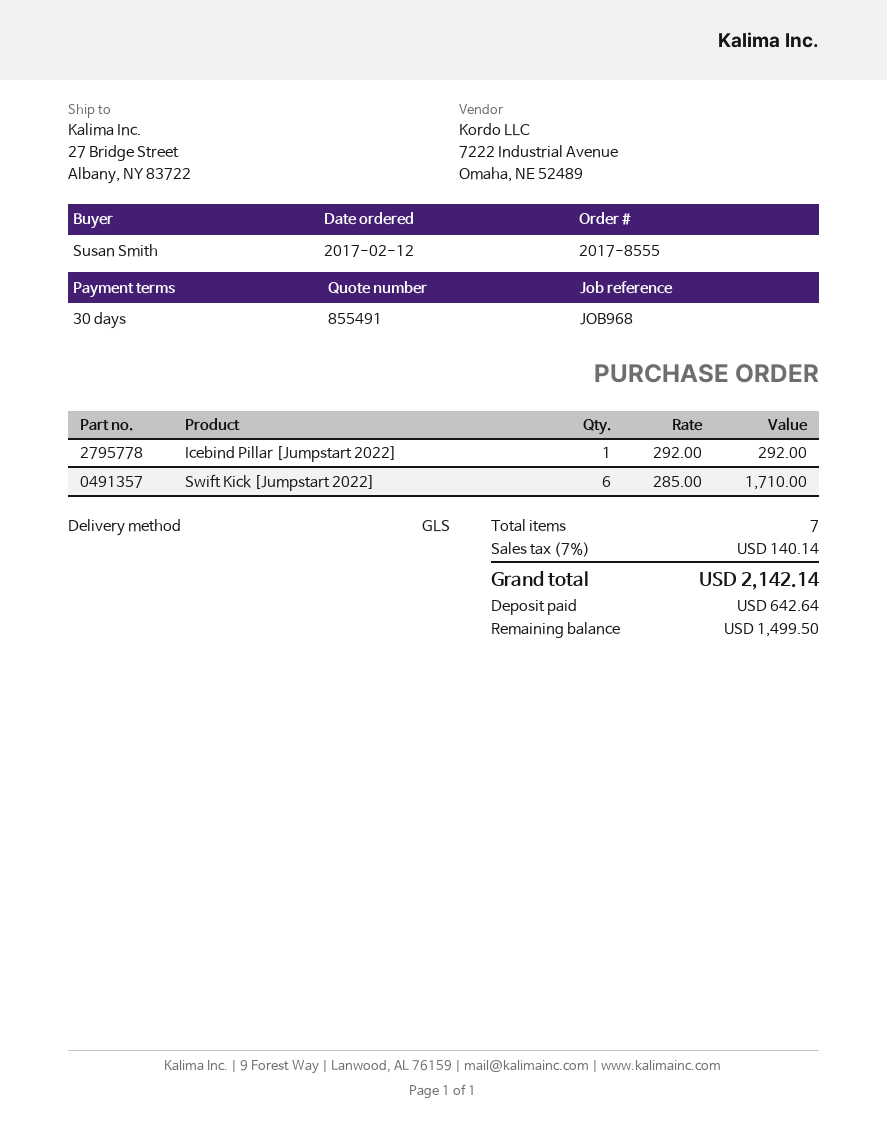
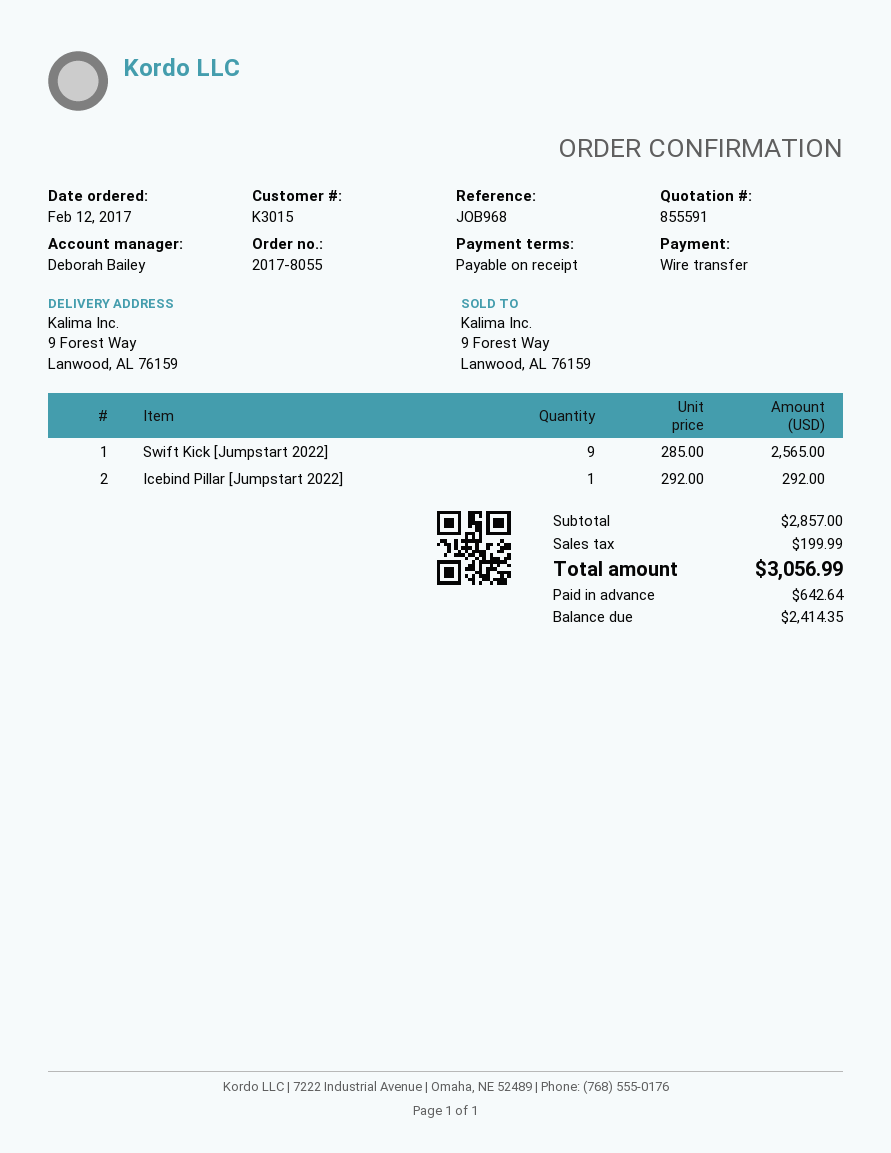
quote number: 855491 -> 855591
order number: 2017-8555 -> 2017-8055
payment terms: 30 days -> on receipt
ship to: 27 Bridge Street, Albany, NY 83722 -> 9 Forest Way, Lanwood, AL 76159
Swift Kick [Jumpstart 2022]: 6 x 285.00 = 1710.00 -> 9 x 285.00 = 2565.00
tax: 140.14 -> 199.99
total: 2142.14 -> 3056.99
balance: 1499.50 -> 2414.35

